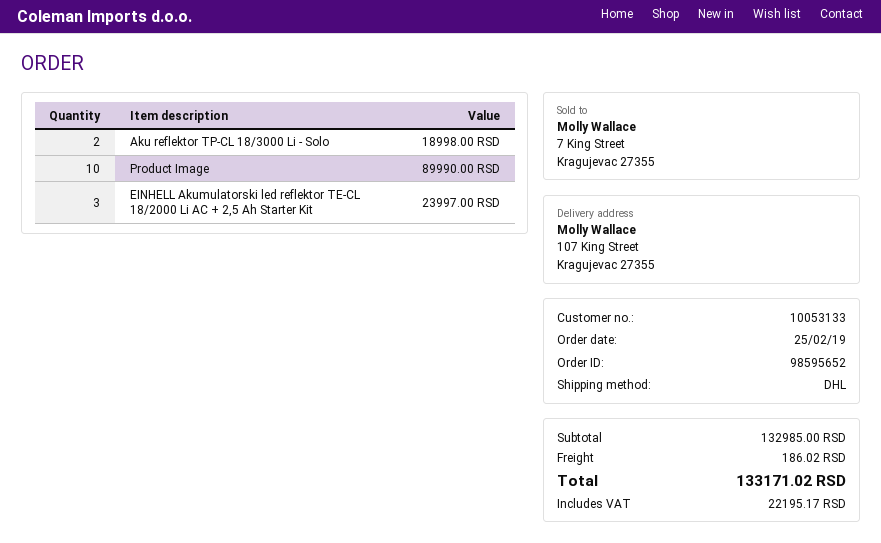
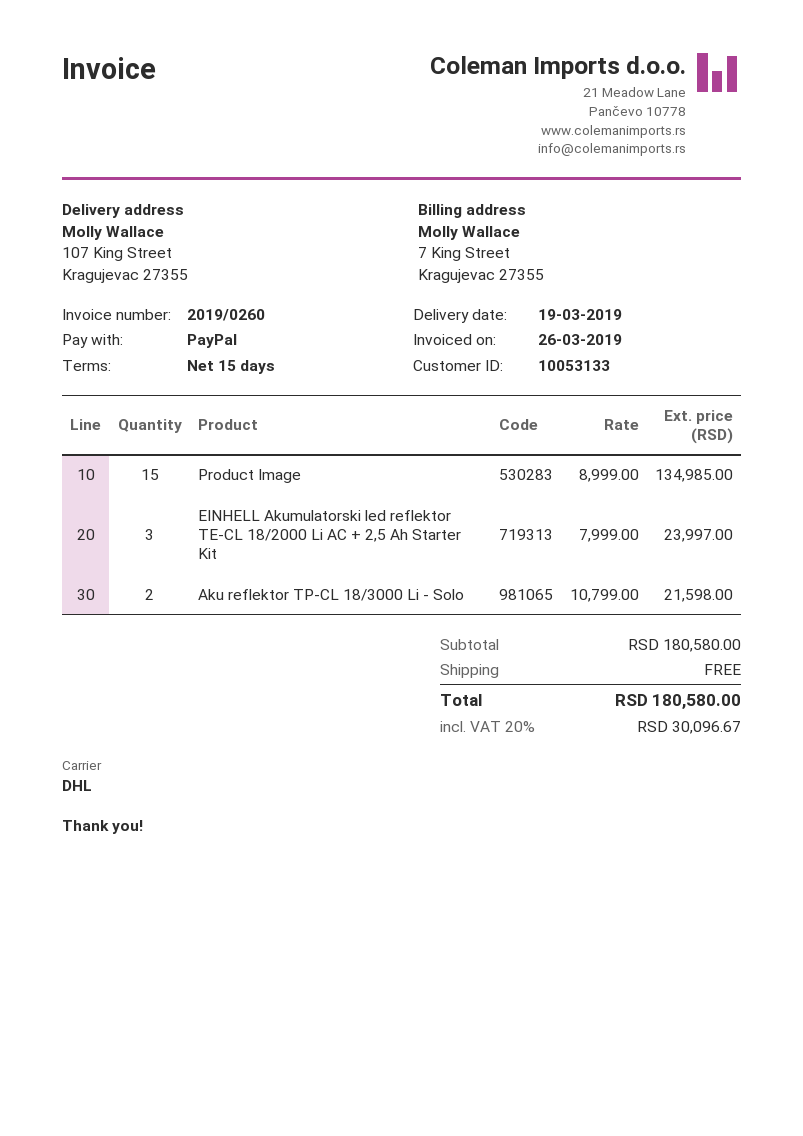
Aku reflektor TP-CL 18/3000 Li - Solo: 2 for 18998.00 -> 2 for 21598.00
Product Image: 10 for 89990.00 -> 15 for 134985.00
subtotal: 132985.00 -> 180580.00
shipping: 186.02 -> 0.00
tax: 22195.17 -> 30096.67
total: 133171.02 -> 180580.00

